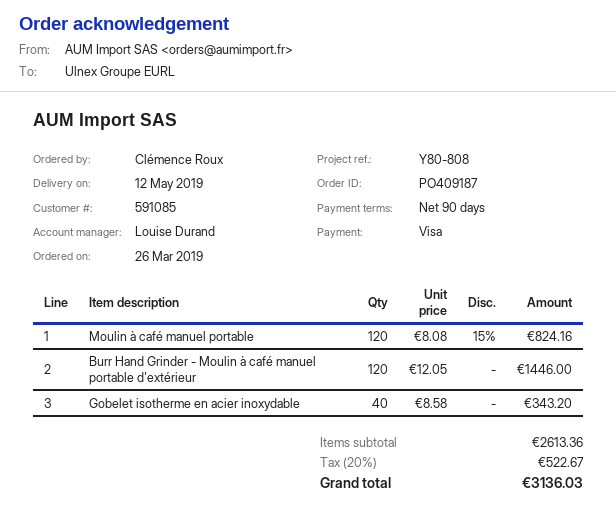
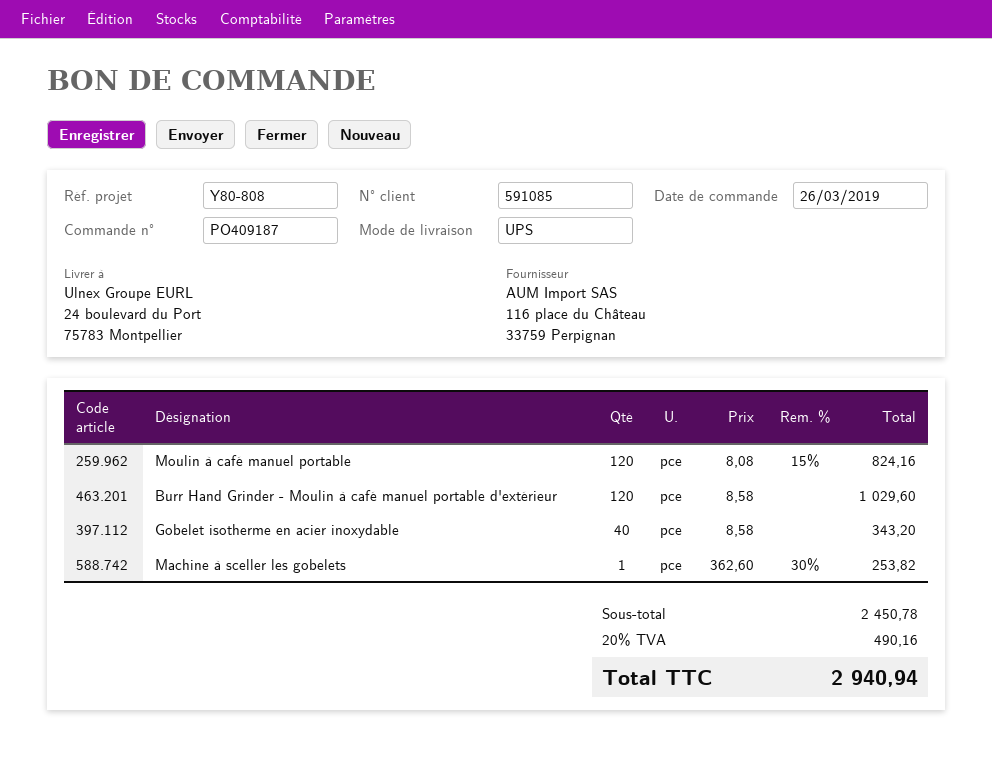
Burr Hand Grinder - Moulin à café manuel portable d'extérieur: 120 x 12.05 = 1446.00 -> 120 x 8.58 = 1029.60
Machine à sceller les gobelets: none -> 1 x 362.60 - 30% = 253.82
subtotal: 2613.36 -> 2450.78
tax: 20% = 522.67 -> 20% = 490.16
total: 3136.03 -> 2940.94

